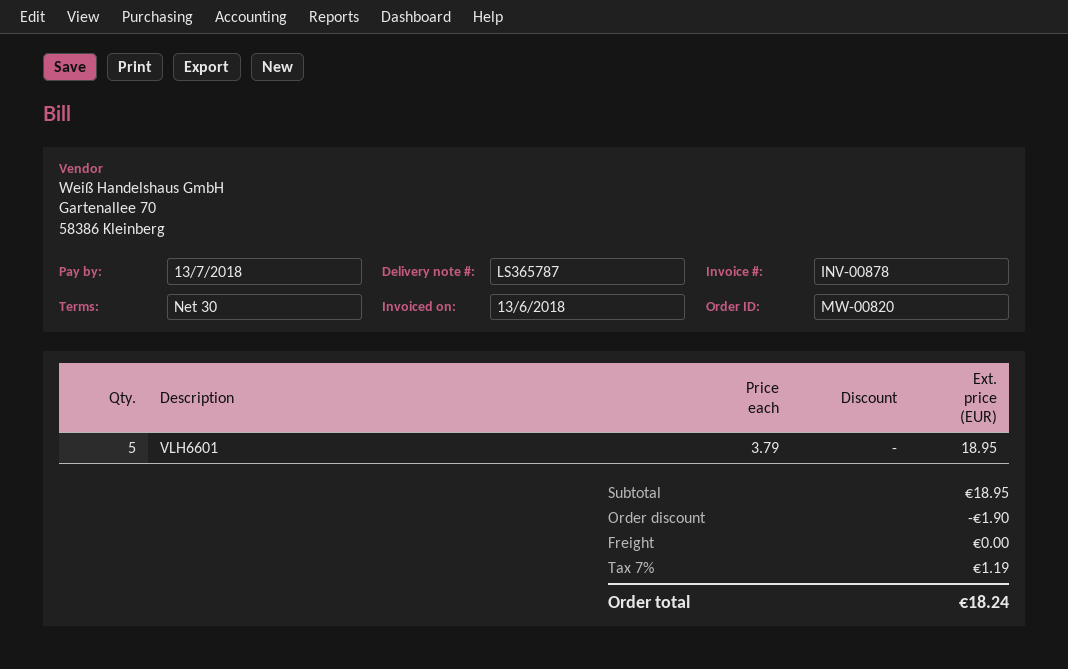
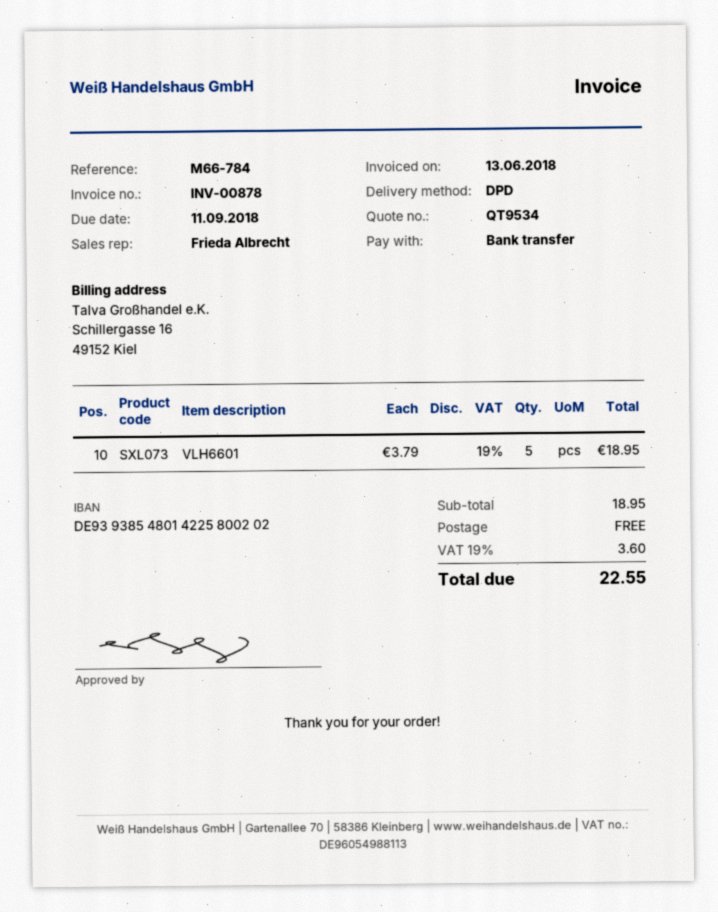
due date: 2018-07-13 -> 2018-09-11
discount: 1.90 -> none
tax: 7% = 1.19 -> 19% = 3.60
total: 18.24 -> 22.55

